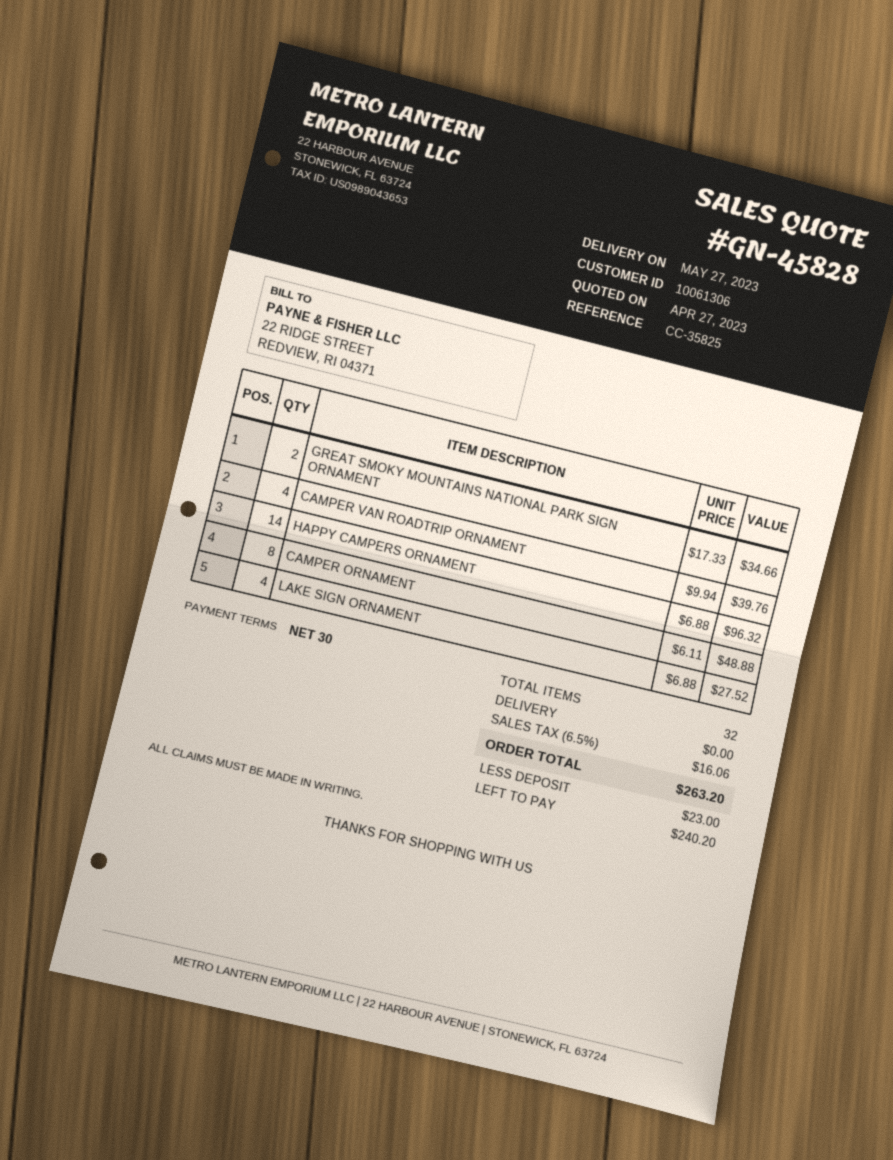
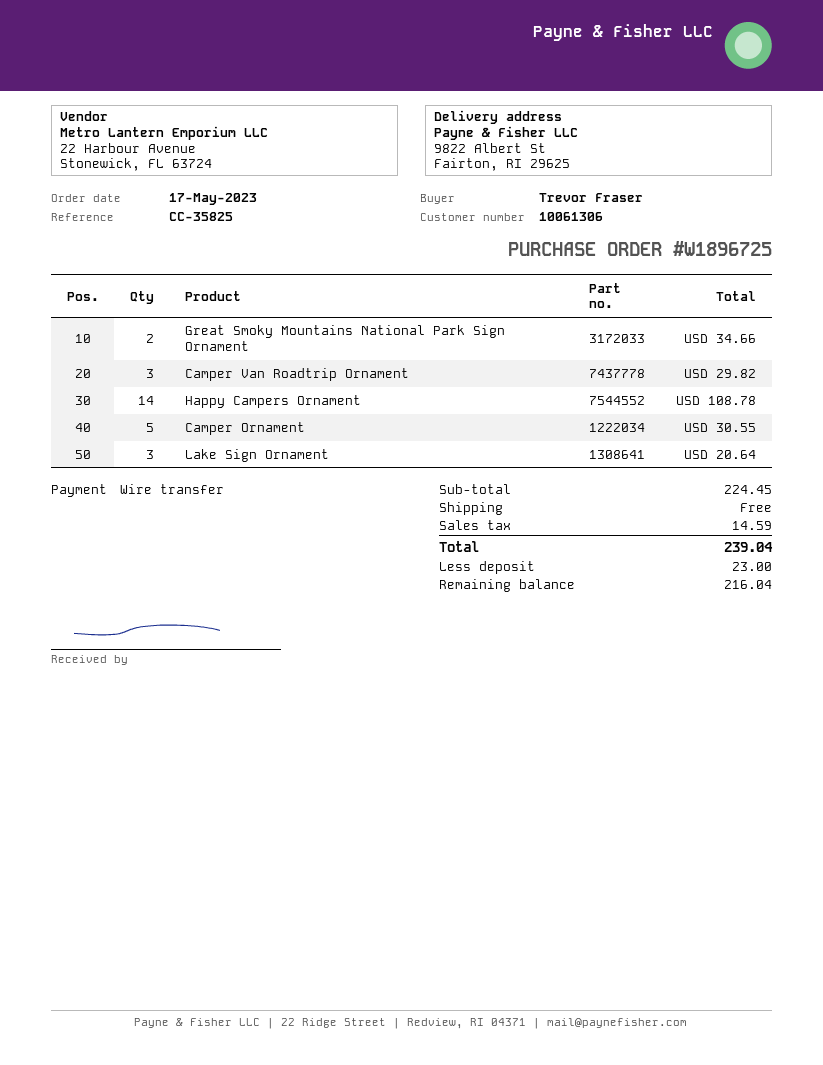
CAMPER VAN ROADTRIP ORNAMENT: 4 for 39.76 -> 3 for 29.82
HAPPY CAMPERS ORNAMENT: 14 for 96.32 -> 14 for 108.78
CAMPER ORNAMENT: 8 for 48.88 -> 5 for 30.55
LAKE SIGN ORNAMENT: 4 for 27.52 -> 3 for 20.64
tax: 16.06 -> 14.59
total: 263.20 -> 239.04
balance: 240.20 -> 216.04

